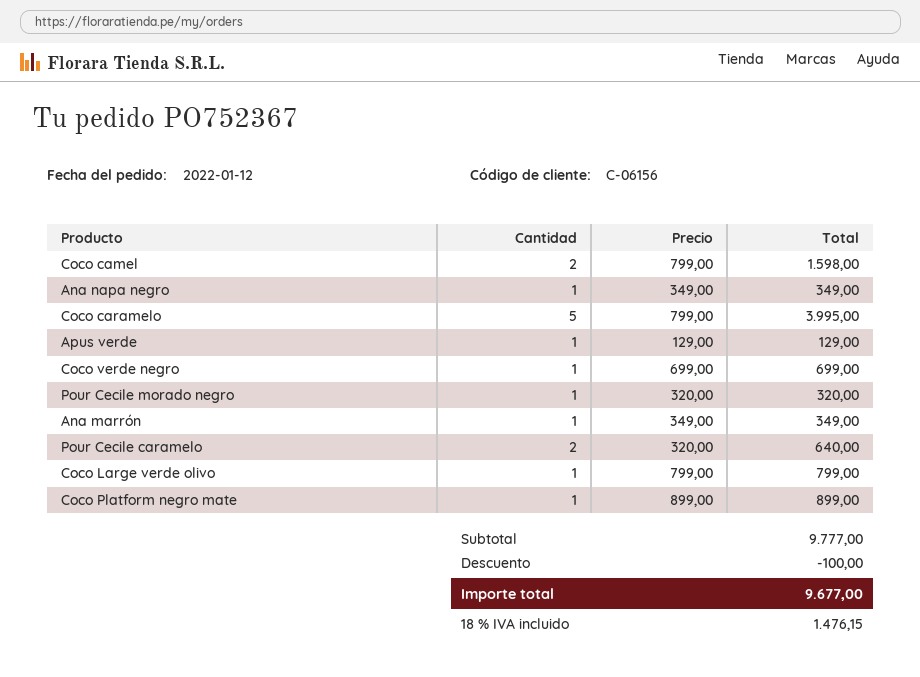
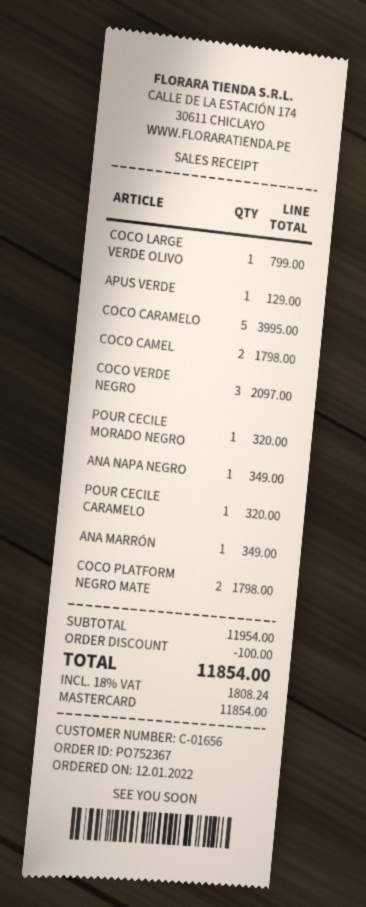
customer number: C-06156 -> C-01656
Coco camel: 2 for 1598.00 -> 2 for 1798.00
Coco verde negro: 1 for 699.00 -> 3 for 2097.00
Pour Cecile caramelo: 2 for 640.00 -> 1 for 320.00
Coco Platform negro mate: 1 for 899.00 -> 2 for 1798.00
subtotal: 9777.00 -> 11954.00
tax: 18% = 1476.15 -> 18% = 1808.24
total: 9677.00 -> 11854.00

